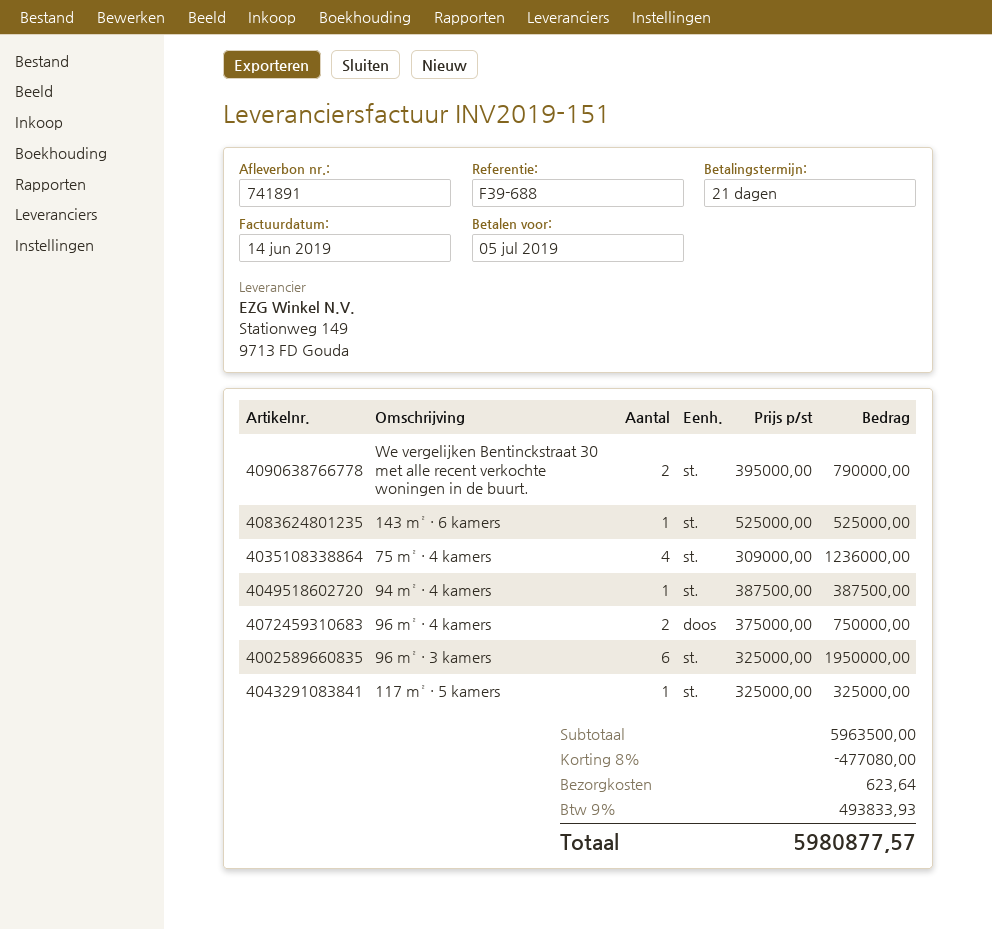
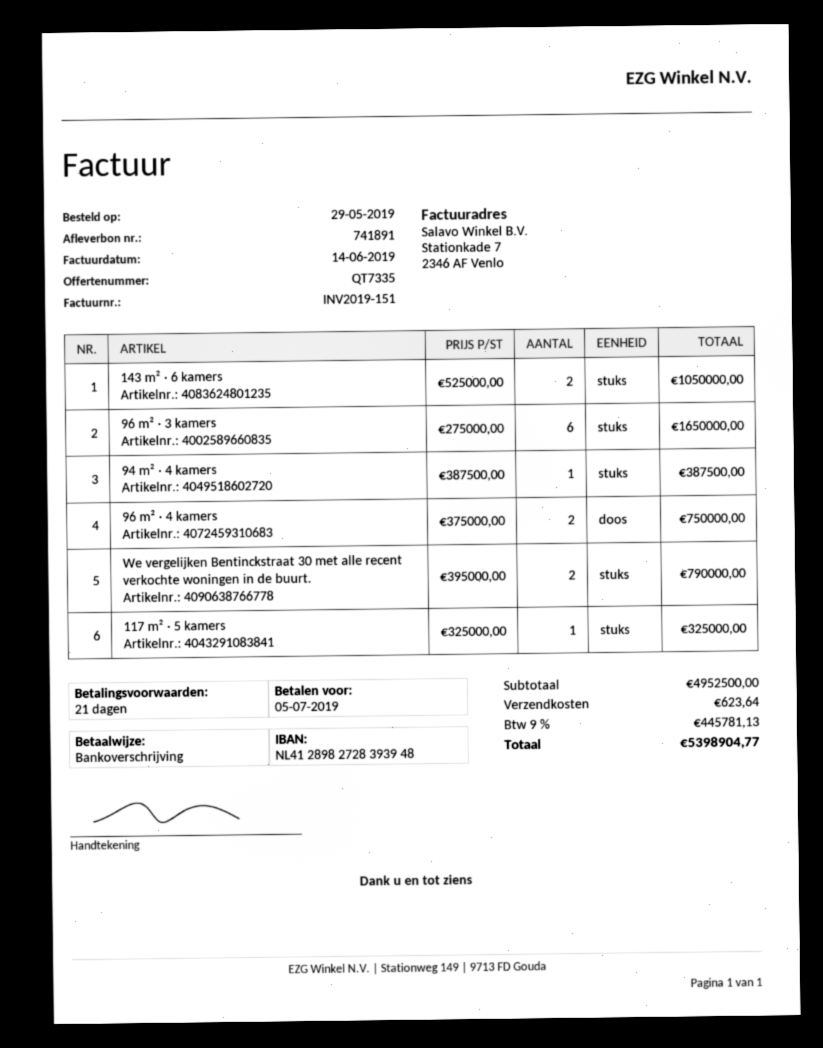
143 m² · 6 kamers: 1 x 525000.00 = 525000.00 -> 2 x 525000.00 = 1050000.00
75 m² · 4 kamers: 4 x 309000.00 = 1236000.00 -> none
96 m² · 3 kamers: 6 x 325000.00 = 1950000.00 -> 6 x 275000.00 = 1650000.00
subtotal: 5963500.00 -> 4952500.00
discount: 8% = 477080.00 -> none
tax: 9% = 493833.93 -> 9% = 445781.13
total: 5980877.57 -> 5398904.77

